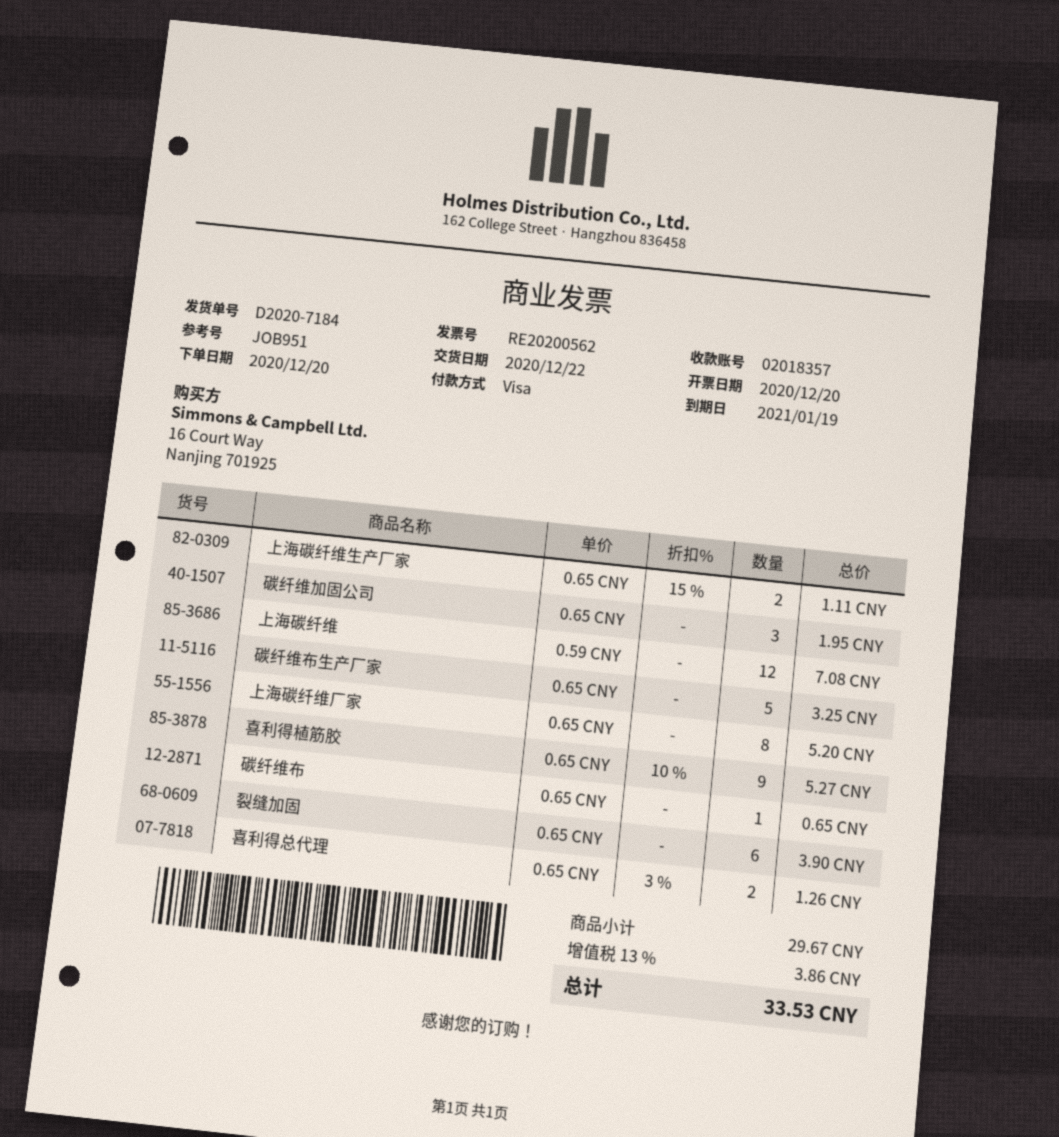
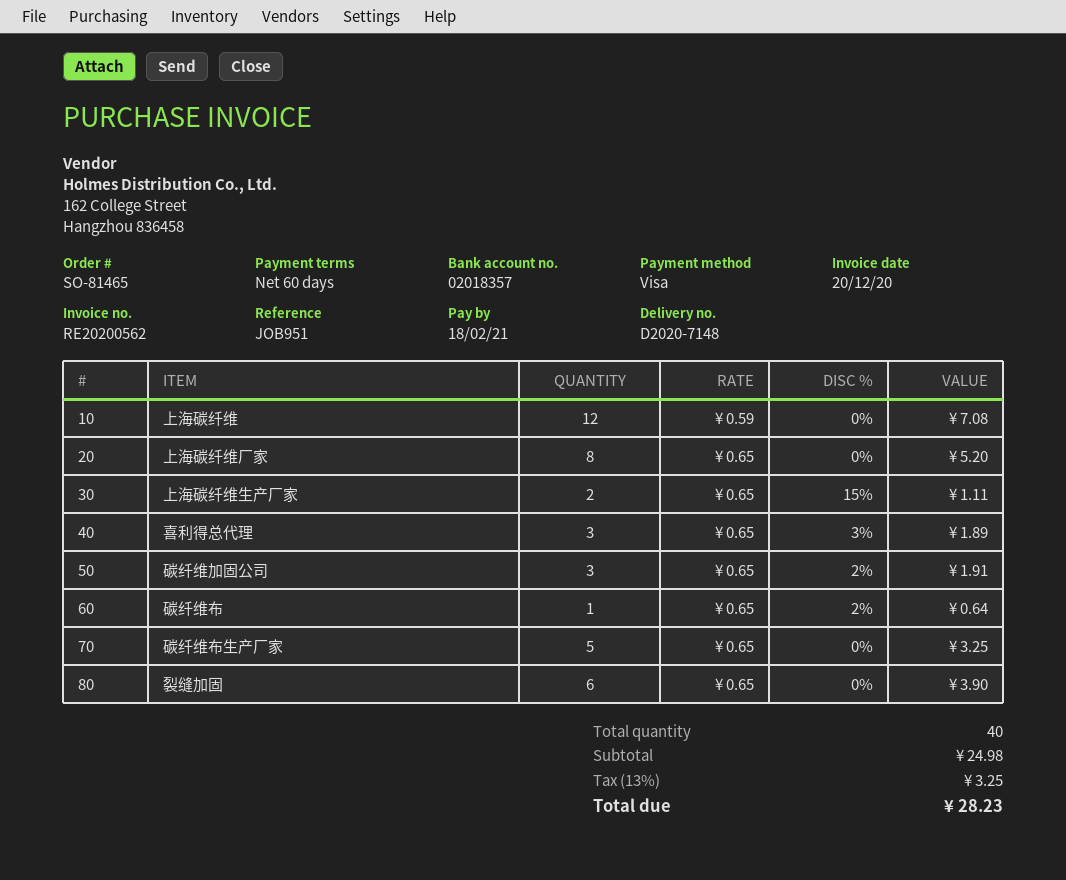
delivery note number: D2020-7184 -> D2020-7148
due date: 2021-01-19 -> 2021-02-18
碳纤维加固公司: 3 x 0.65 = 1.95 -> 3 x 0.65 - 2% = 1.91
喜利得植筋胶: 9 x 0.65 - 10% = 5.27 -> none
碳纤维布: 1 x 0.65 = 0.65 -> 1 x 0.65 - 2% = 0.64
喜利得总代理: 2 x 0.65 - 3% = 1.26 -> 3 x 0.65 - 3% = 1.89
subtotal: 29.67 -> 24.98
tax: 13% = 3.86 -> 13% = 3.25
total: 33.53 -> 28.23

